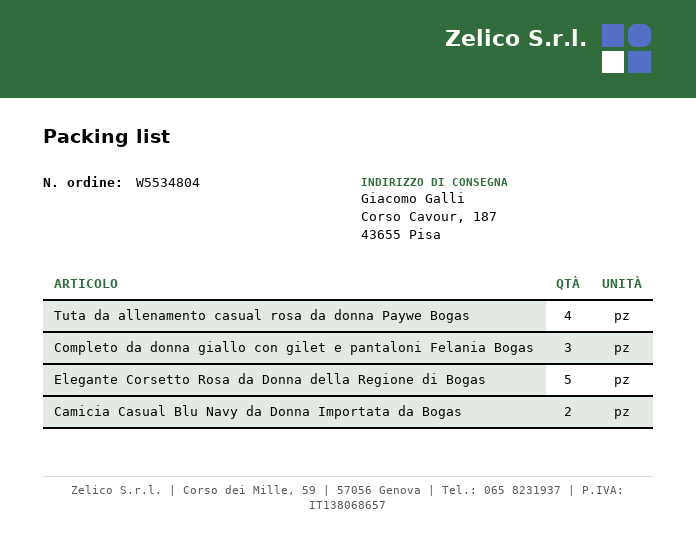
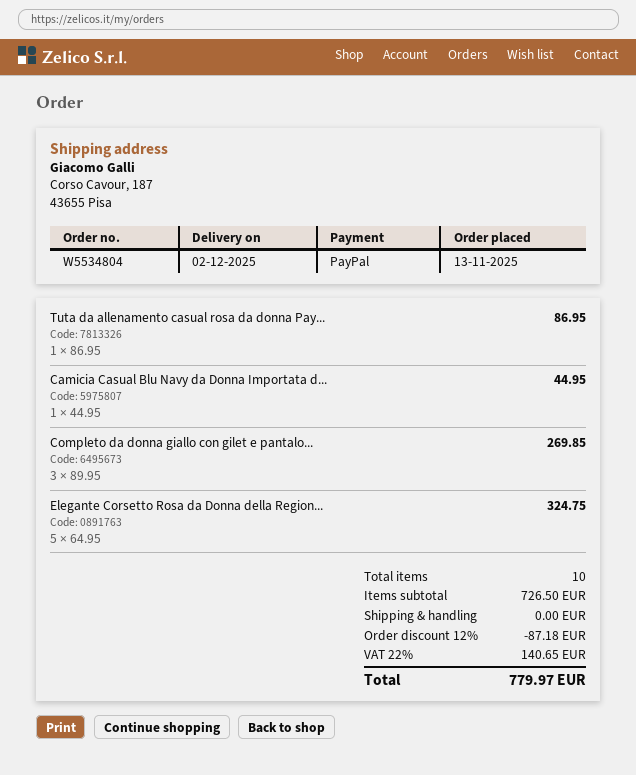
Tuta da allenamento casual rosa da donna Paywe Bogas: 4 -> 1
Camicia Casual Blu Navy da Donna Importata da Bogas: 2 -> 1

